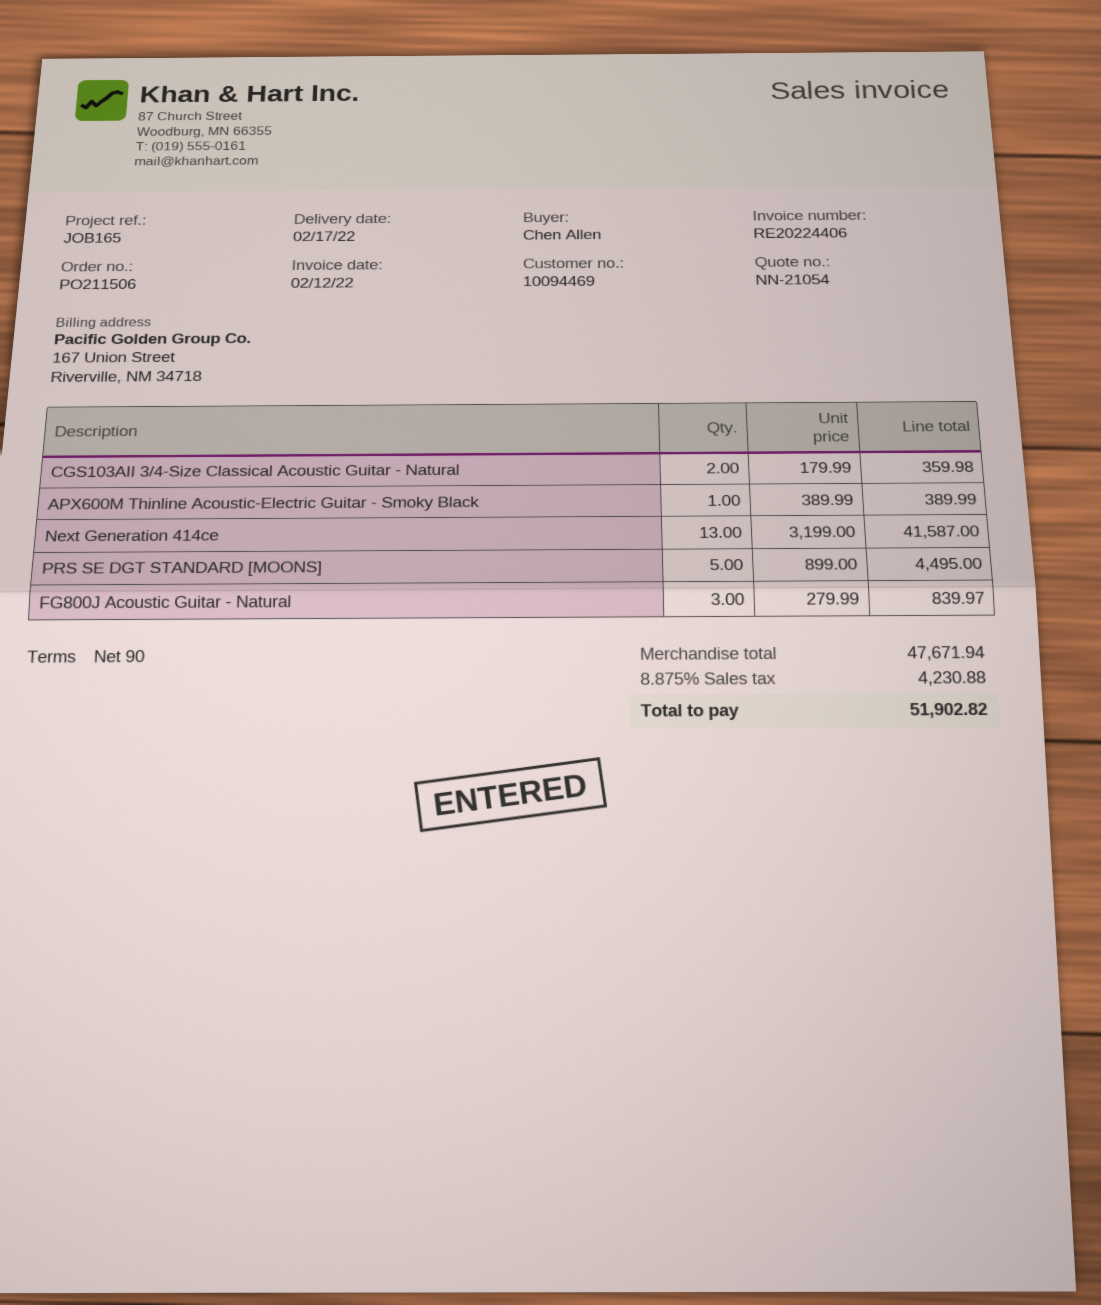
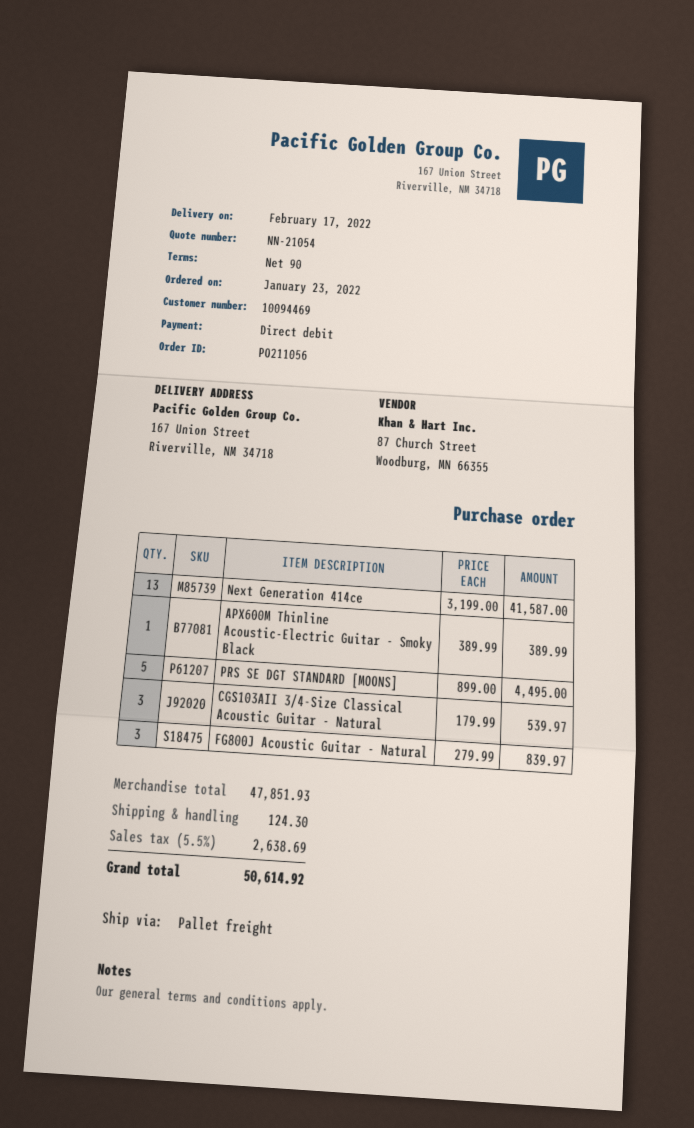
order number: PO211506 -> PO211056
CGS103AII 3/4-Size Classical Acoustic Guitar - Natural: 2 x 179.99 = 359.98 -> 3 x 179.99 = 539.97
subtotal: 47671.94 -> 47851.93
shipping: none -> 124.30
tax: 8.875% = 4230.88 -> 5.5% = 2638.69
total: 51902.82 -> 50614.92

